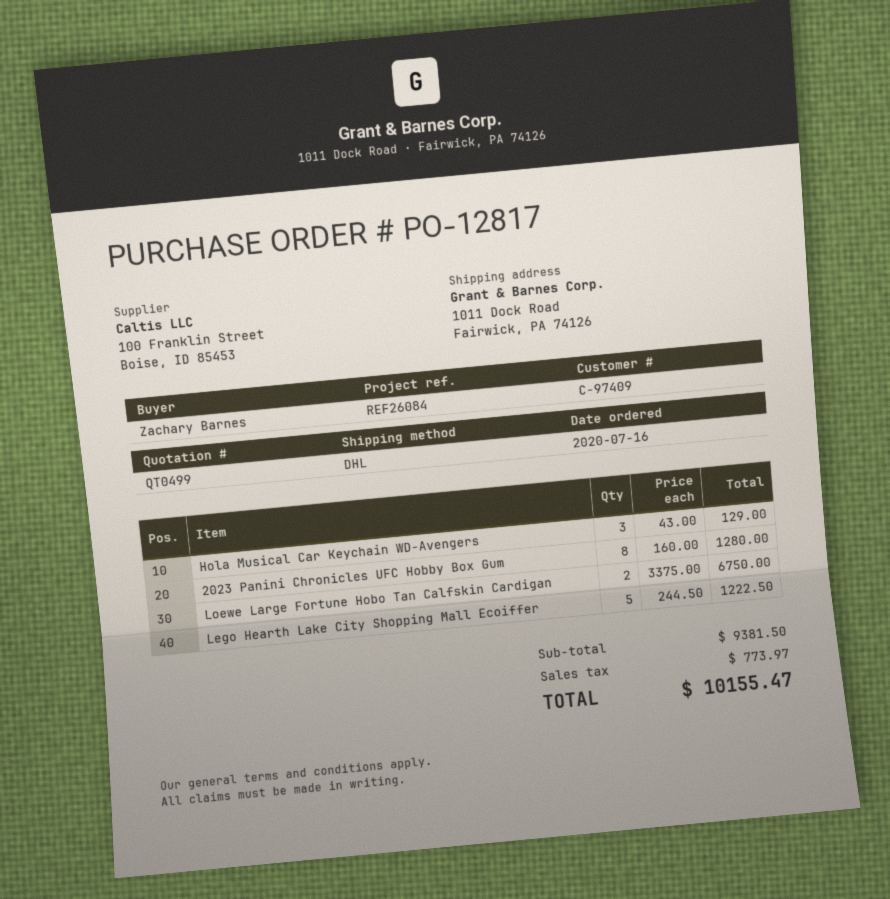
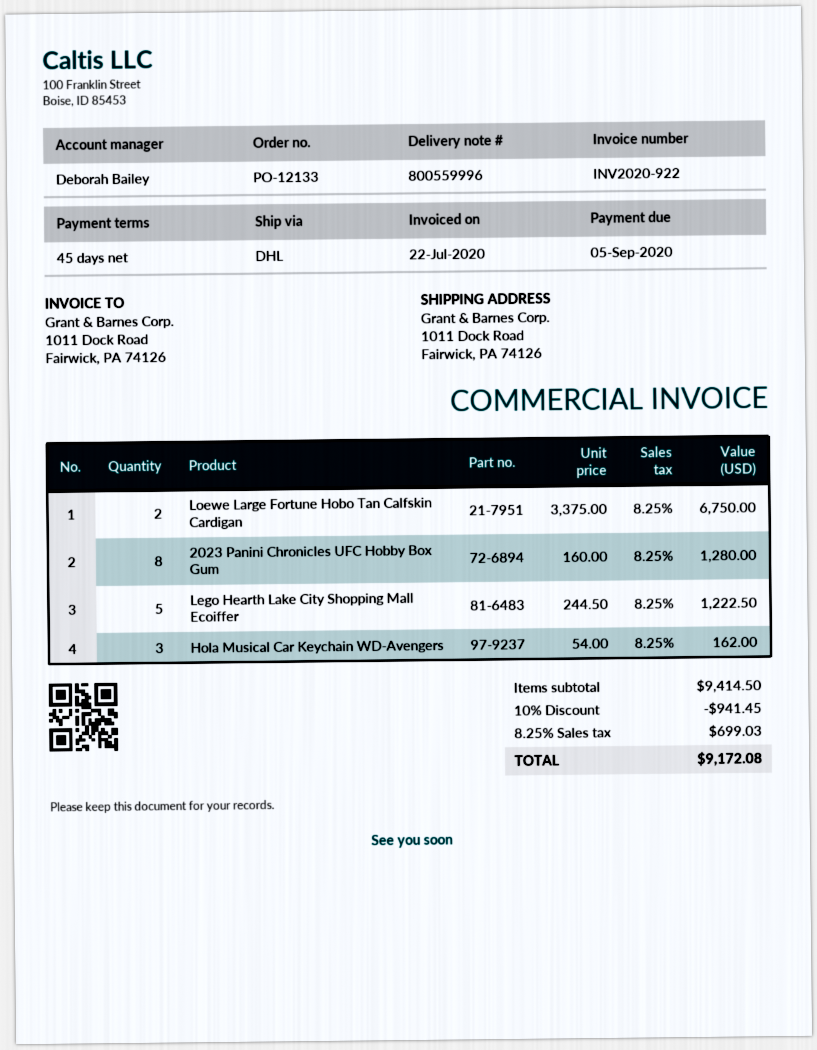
order number: PO-12817 -> PO-12133
Hola Musical Car Keychain WD-Avengers: 3 x 43.00 = 129.00 -> 3 x 54.00 = 162.00
subtotal: 9381.50 -> 9414.50
discount: none -> 10% = 941.45
tax: 773.97 -> 699.03
total: 10155.47 -> 9172.08

